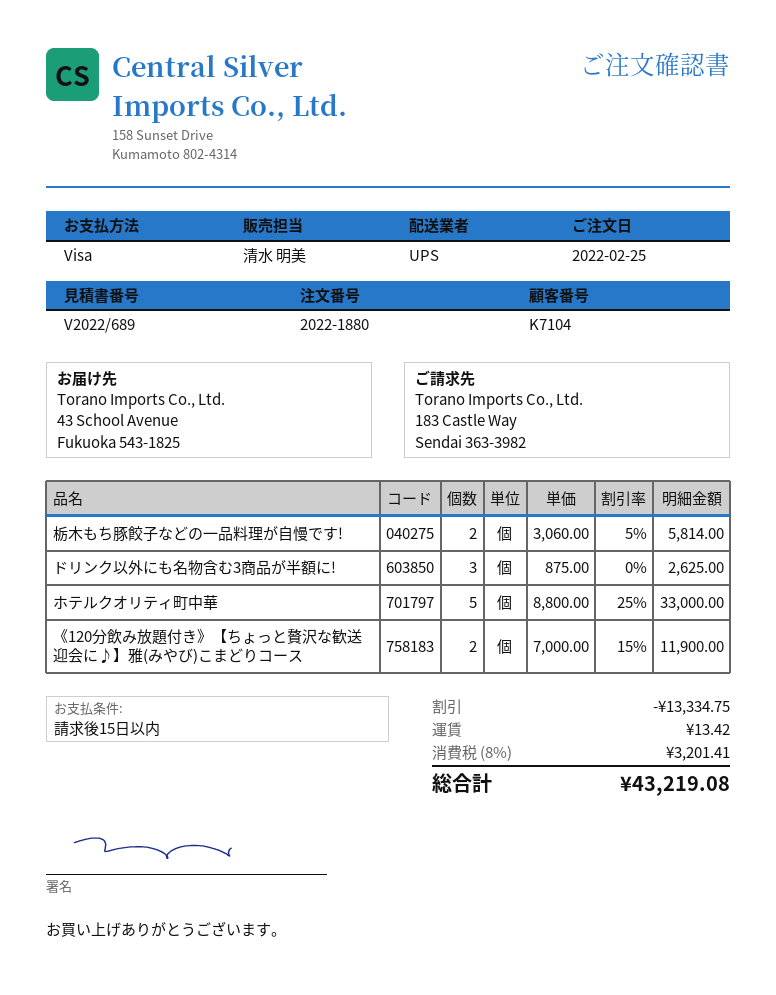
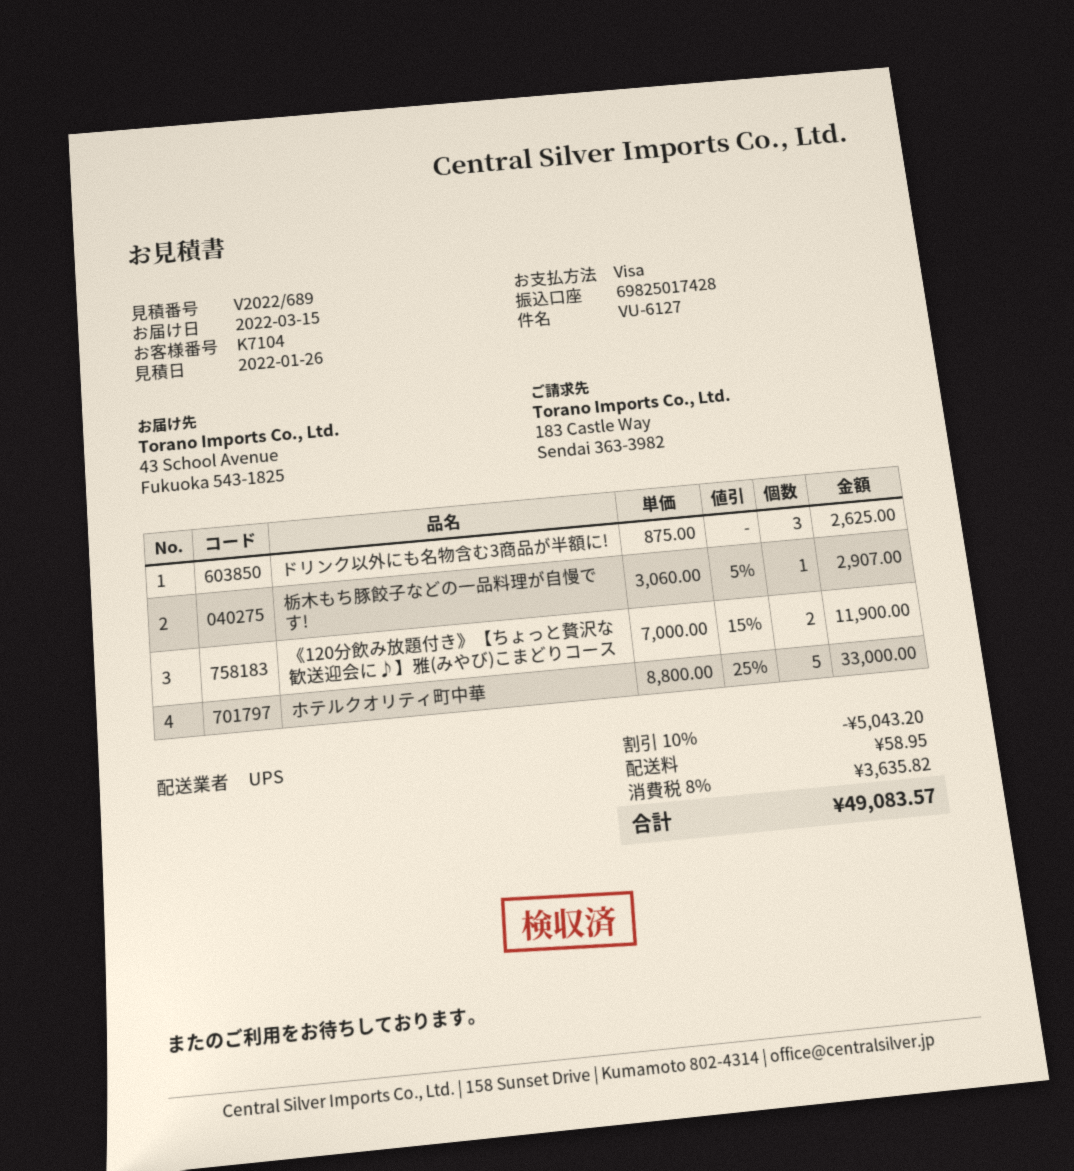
栃木もち豚餃子などの一品料理が自慢です!: 2 x 3060.00 - 5% = 5814.00 -> 1 x 3060.00 - 5% = 2907.00
discount: 13334.75 -> 5043.20
shipping: 13.42 -> 58.95
tax: 8% = 3201.41 -> 8% = 3635.82
total: 43219.08 -> 49083.57

